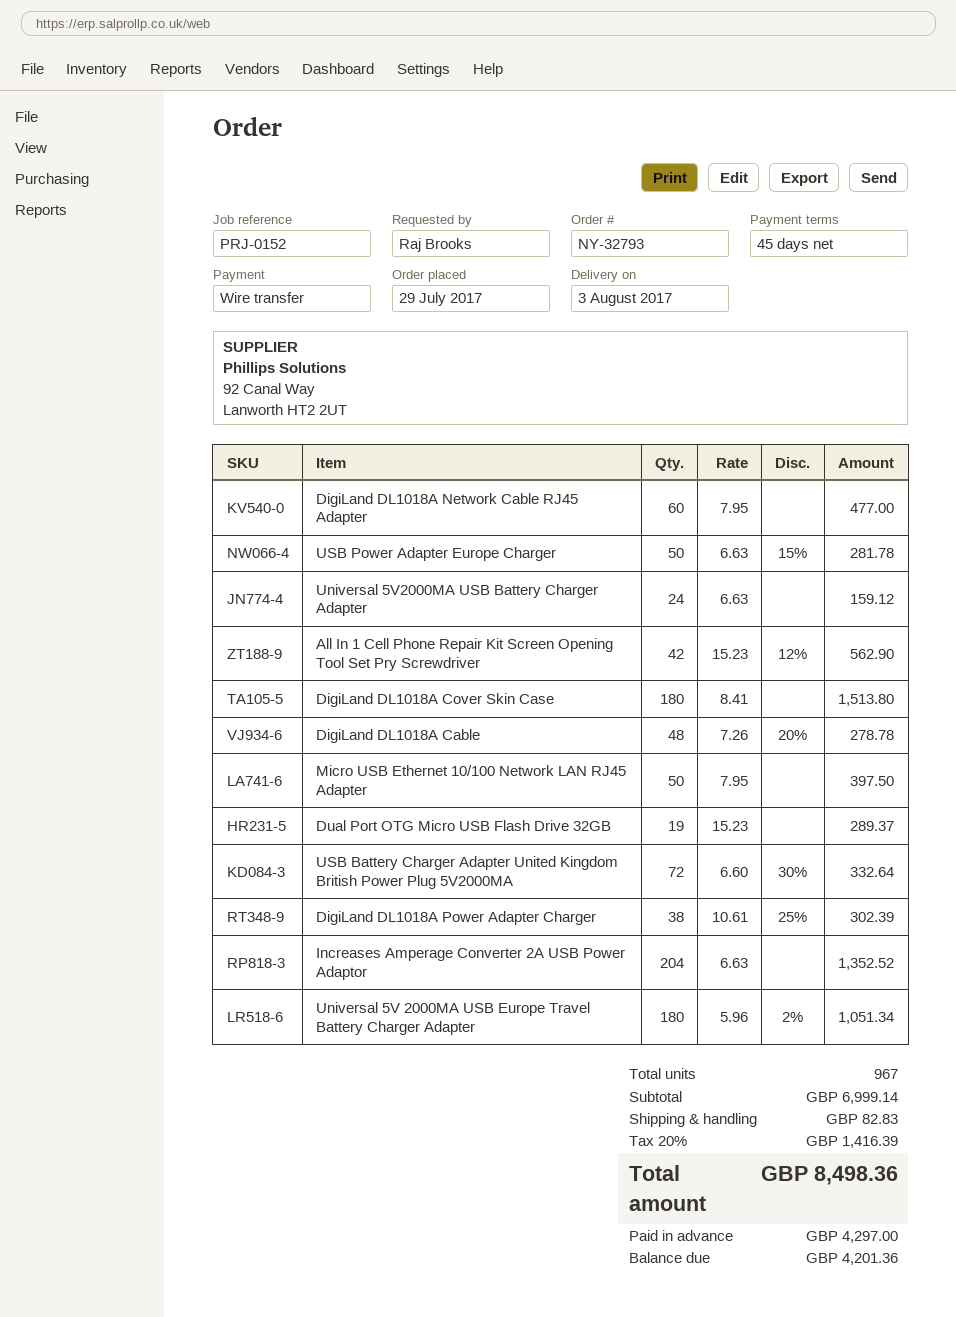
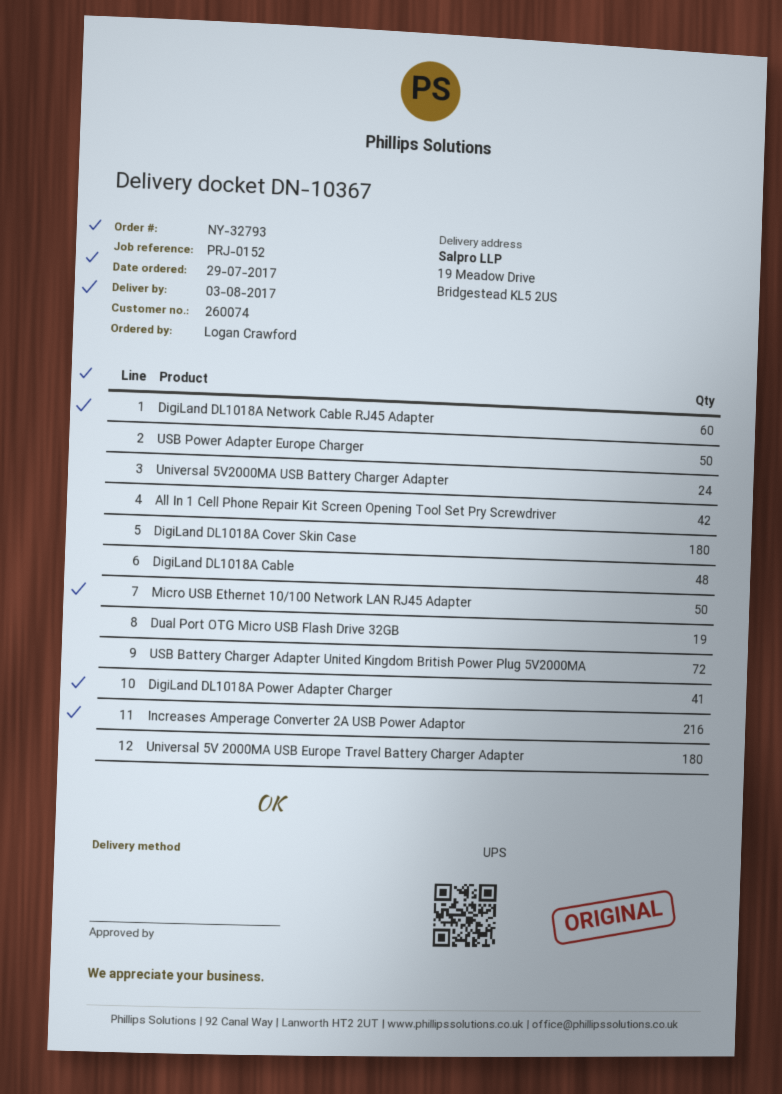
ordered by: Raj Brooks -> Logan Crawford
DigiLand DL1018A Power Adapter Charger: 38 -> 41
Increases Amperage Converter 2A USB Power Adaptor: 204 -> 216

